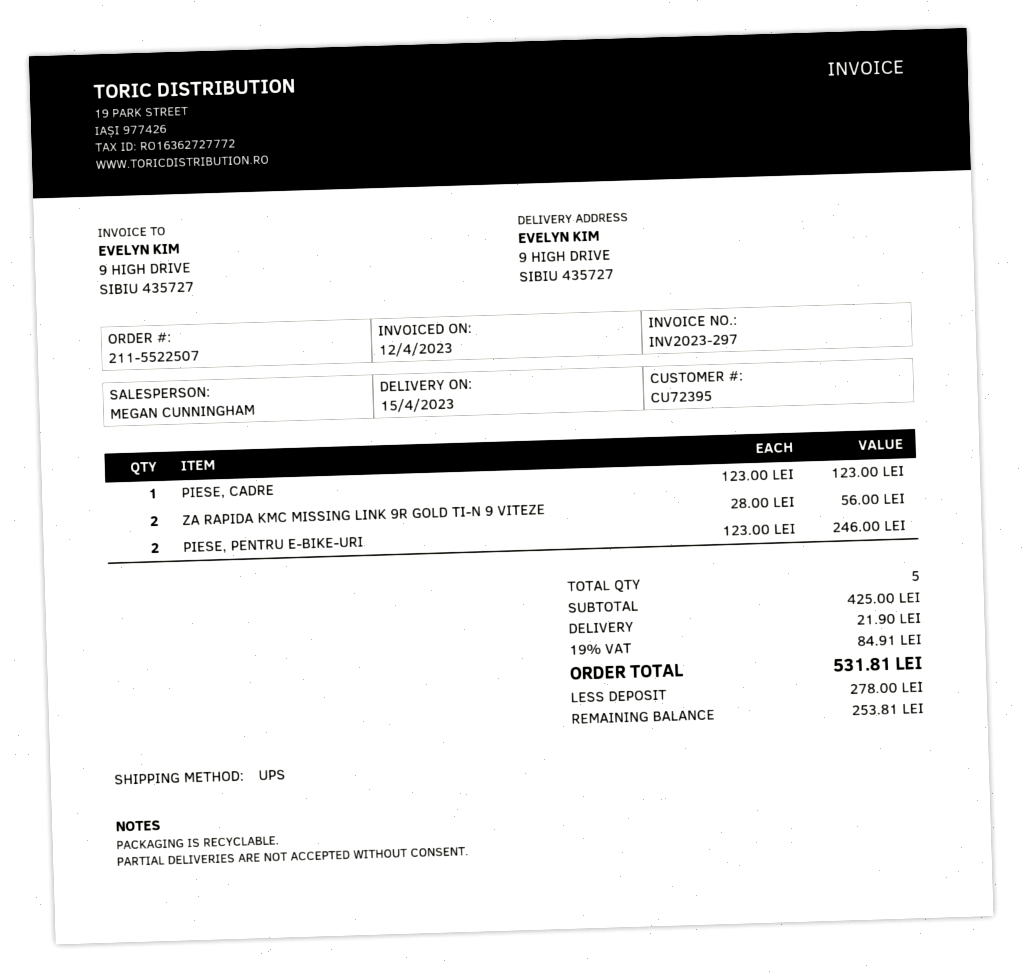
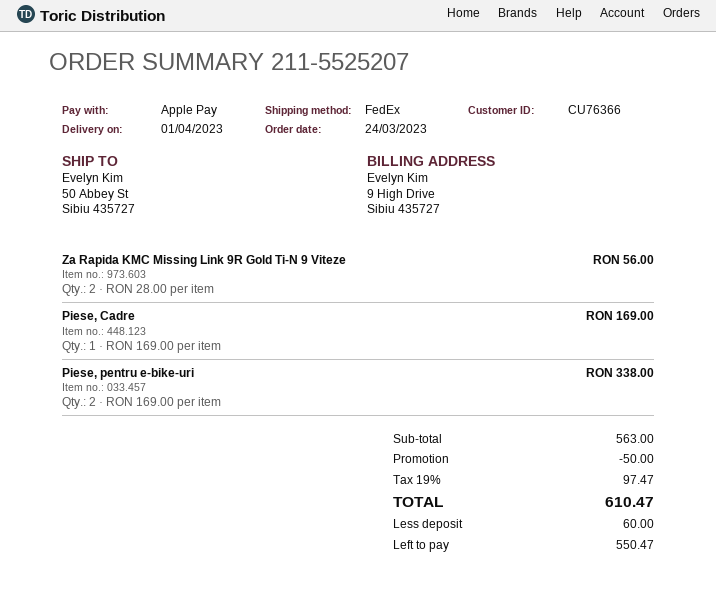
order number: 211-5522507 -> 211-5525207
delivery date: 2023-04-15 -> 2023-04-01
customer number: CU72395 -> CU76366
shipping method: UPS -> FedEx
ship to: 9 HIGH DRIVE, SIBIU 435727 -> 50 Abbey St, Sibiu 435727
PIESE, CADRE: 1 x 123.00 = 123.00 -> 1 x 169.00 = 169.00
PIESE, PENTRU E-BIKE-URI: 2 x 123.00 = 246.00 -> 2 x 169.00 = 338.00
subtotal: 425.00 -> 563.00
discount: none -> 50.00
shipping: 21.90 -> none
tax: 19% = 84.91 -> 19% = 97.47
total: 531.81 -> 610.47
deposit: 278.00 -> 60.00
balance: 253.81 -> 550.47

